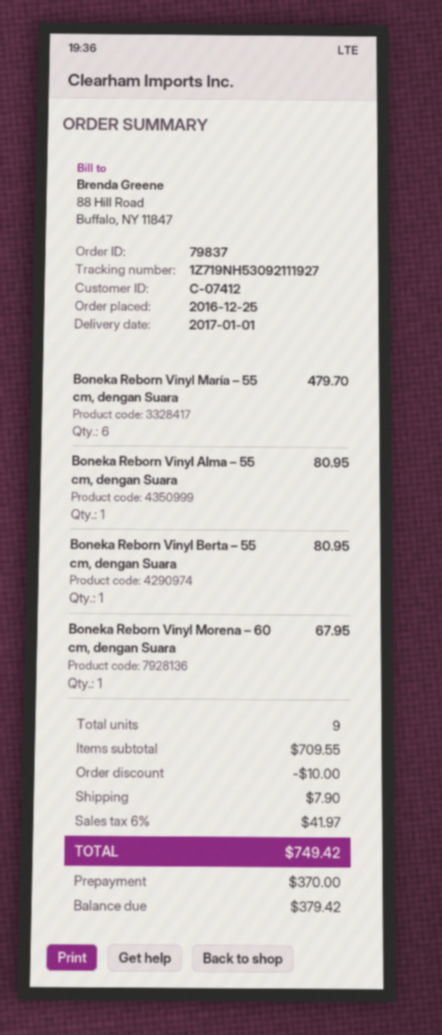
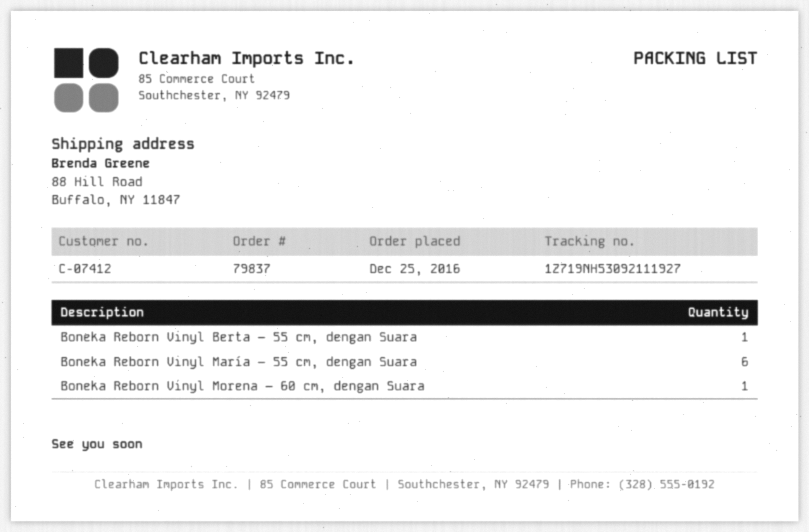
Boneka Reborn Vinyl Alma – 55 cm, dengan Suara: 1 -> none

